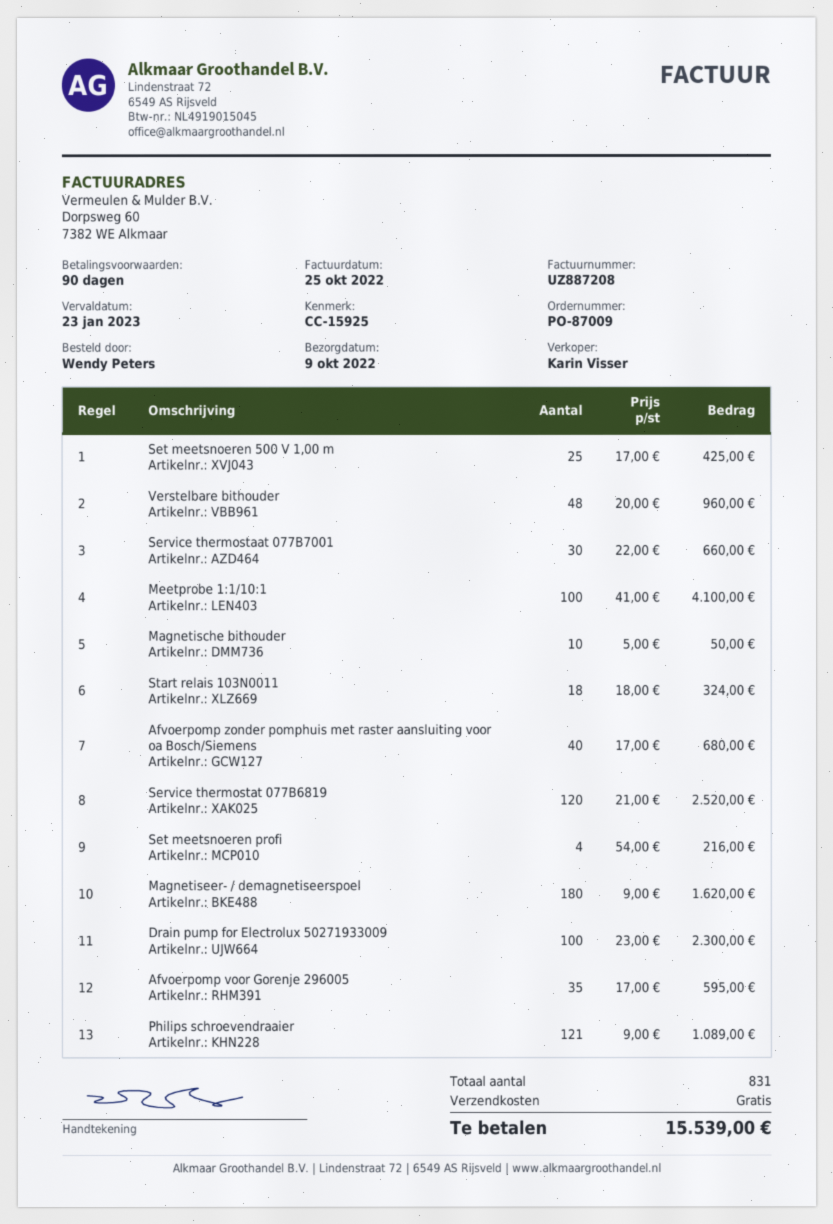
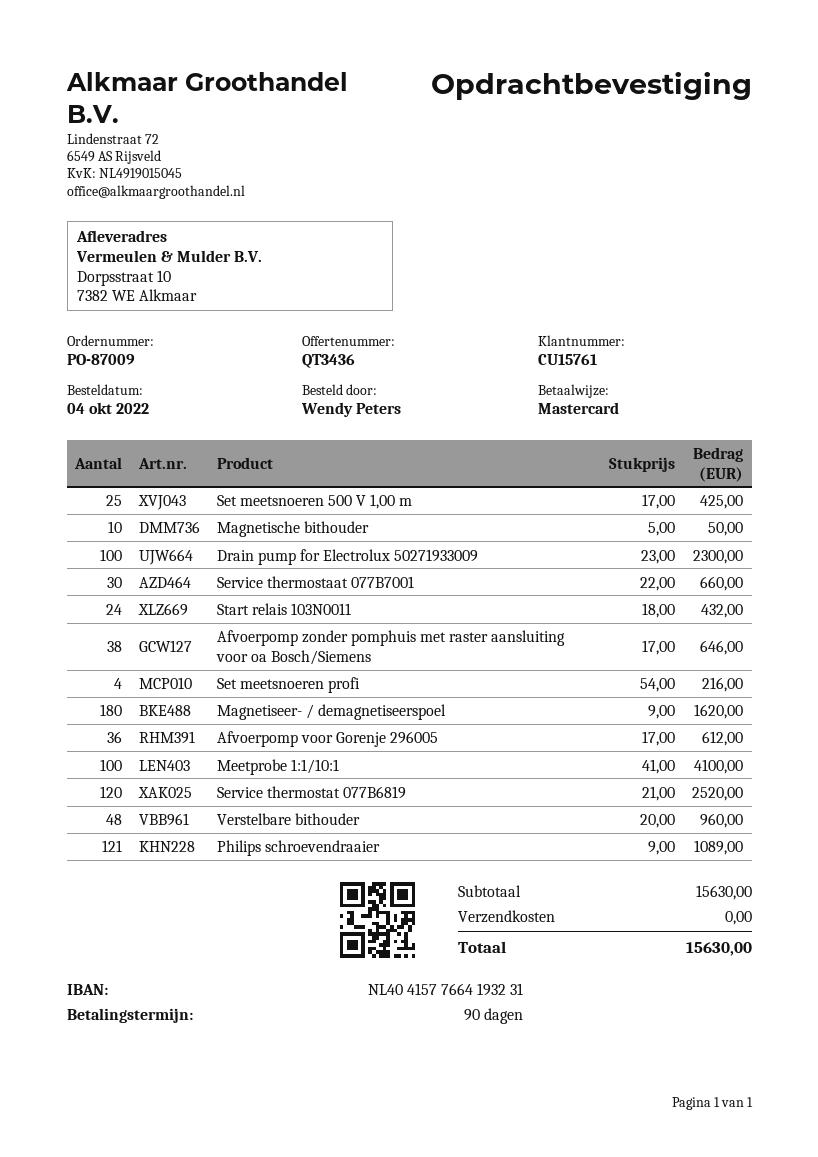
Start relais 103N0011: 18 x 18.00 = 324.00 -> 24 x 18.00 = 432.00
Afvoerpomp zonder pomphuis met raster aansluiting voor oa Bosch/Siemens: 40 x 17.00 = 680.00 -> 38 x 17.00 = 646.00
Afvoerpomp voor Gorenje 296005: 35 x 17.00 = 595.00 -> 36 x 17.00 = 612.00
total: 15539.00 -> 15630.00

